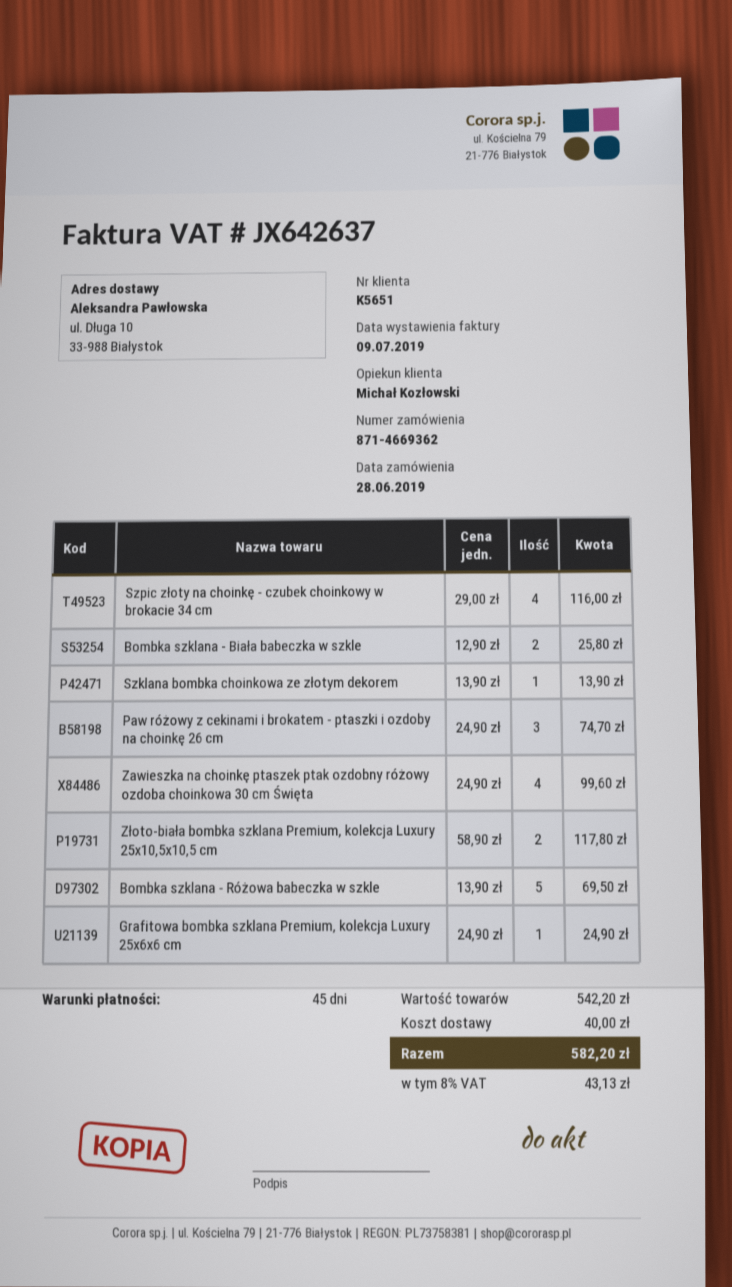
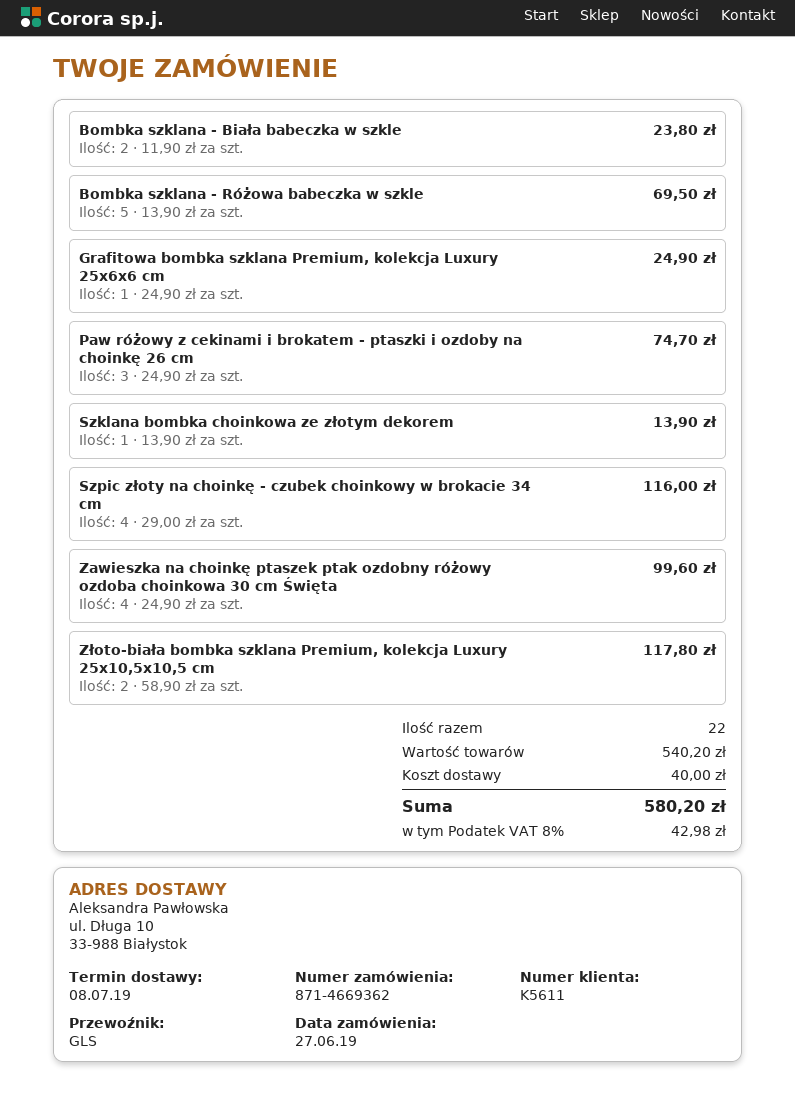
order date: 2019-06-28 -> 2019-06-27
customer number: K5651 -> K5611
Bombka szklana - Biała babeczka w szkle: 2 x 12.90 = 25.80 -> 2 x 11.90 = 23.80
subtotal: 542.20 -> 540.20
tax: 8% = 43.13 -> 8% = 42.98
total: 582.20 -> 580.20

